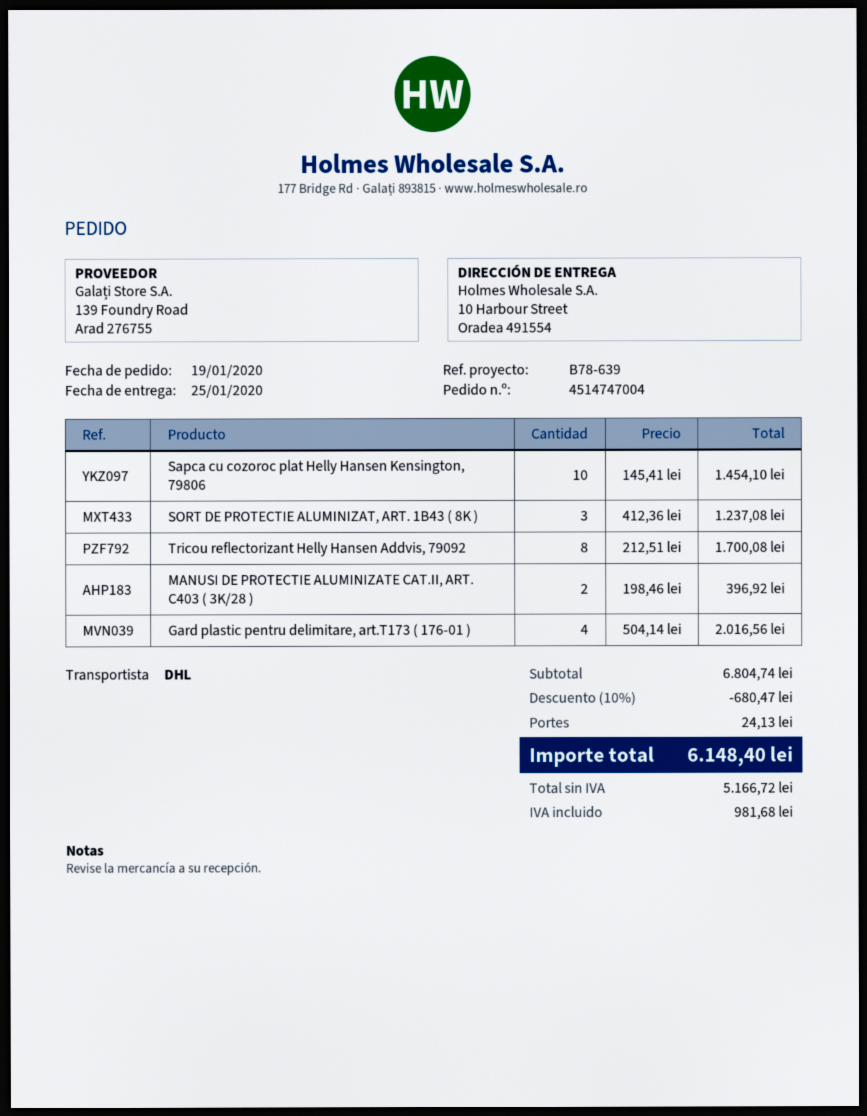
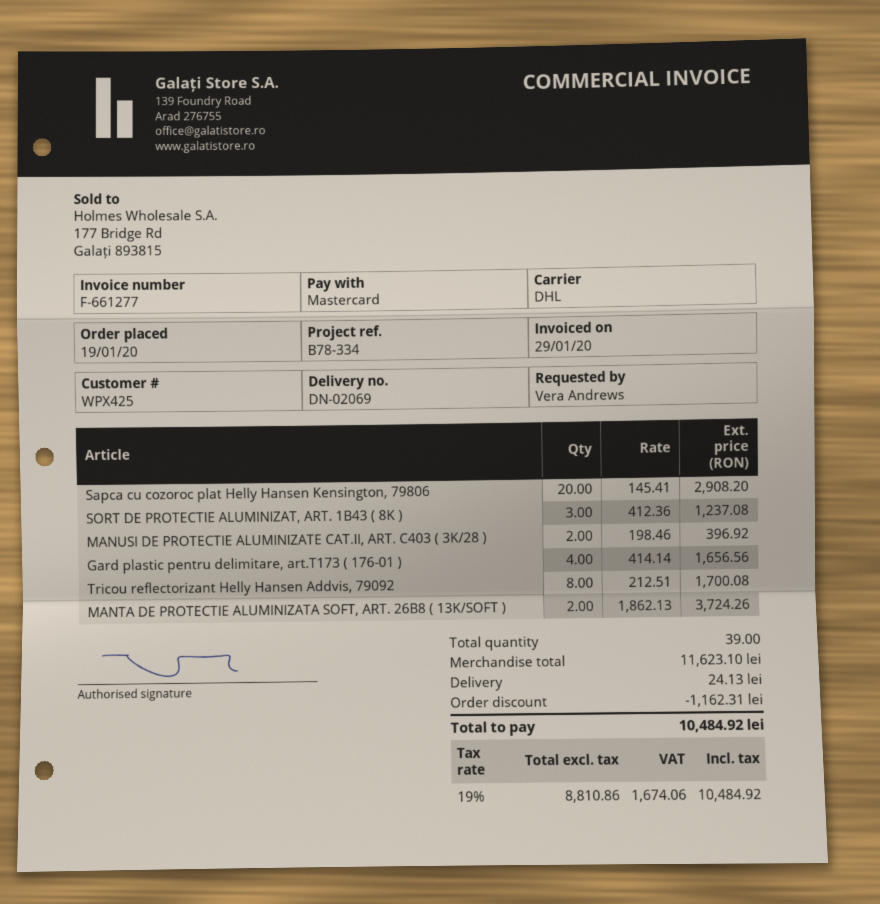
reference: B78-639 -> B78-334
Sapca cu cozoroc plat Helly Hansen Kensington, 79806: 10 x 145.41 = 1454.10 -> 20 x 145.41 = 2908.20
Gard plastic pentru delimitare, art.T173 ( 176-01 ): 4 x 504.14 = 2016.56 -> 4 x 414.14 = 1656.56
MANTA DE PROTECTIE ALUMINIZATA SOFT, ART. 26B8 ( 13K/SOFT ): none -> 2 x 1862.13 = 3724.26
subtotal: 6804.74 -> 11623.10
discount: 680.47 -> 1162.31
net: 5166.72 -> 8810.86
tax: 981.68 -> 1674.06
total: 6148.40 -> 10484.92

